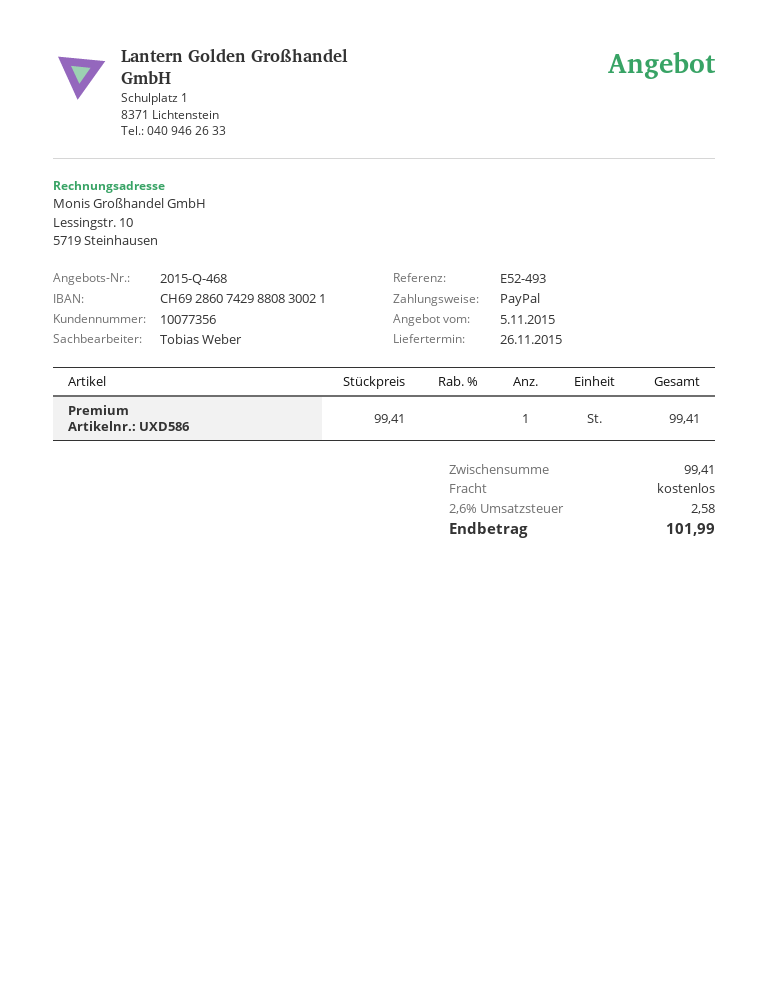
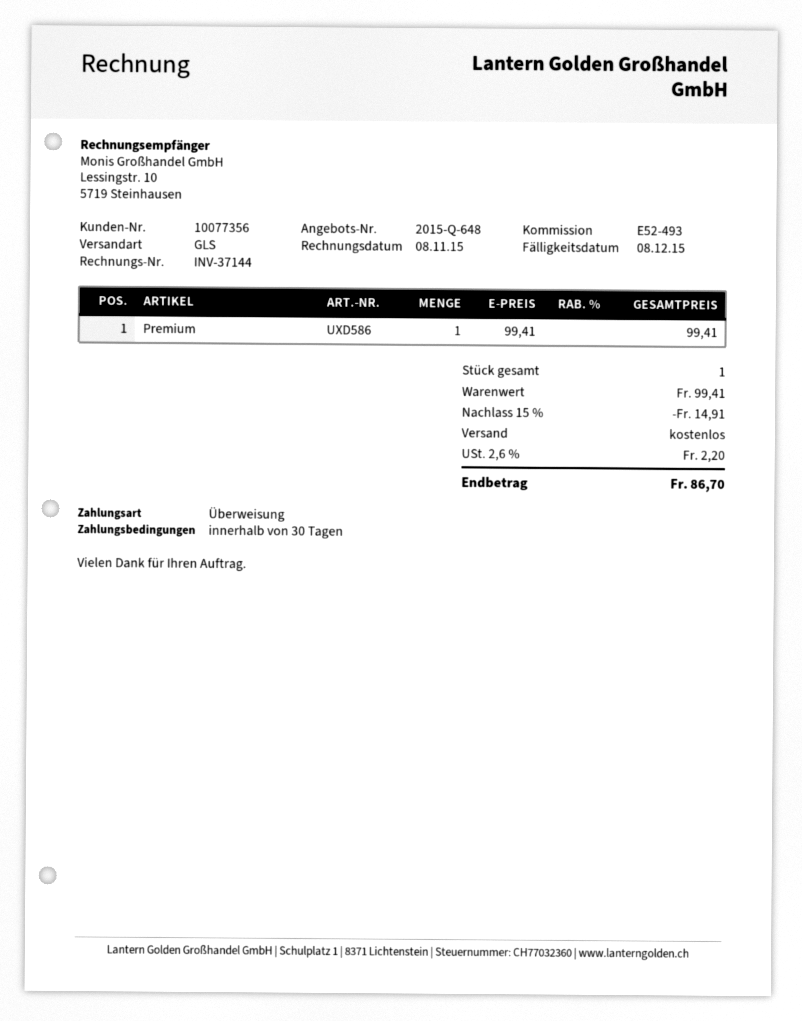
quote number: 2015-Q-468 -> 2015-Q-648
payment method: PayPal -> bank transfer
discount: none -> 15% = 14.91
tax: 2.6% = 2.58 -> 2.6% = 2.20
total: 101.99 -> 86.70

